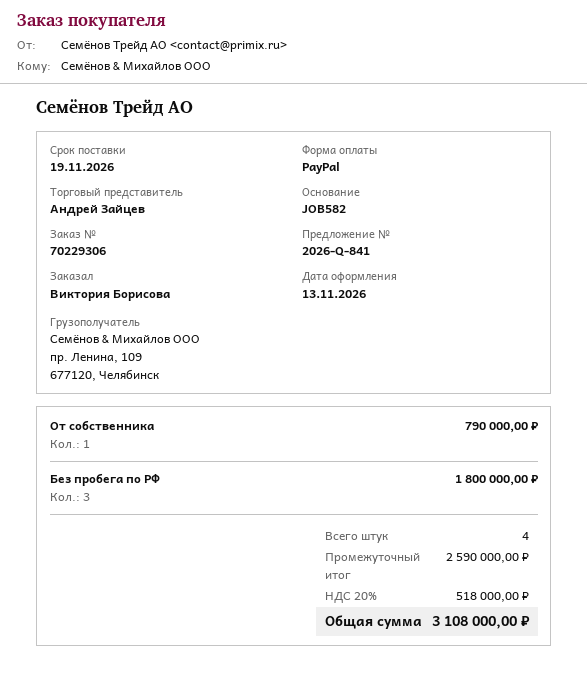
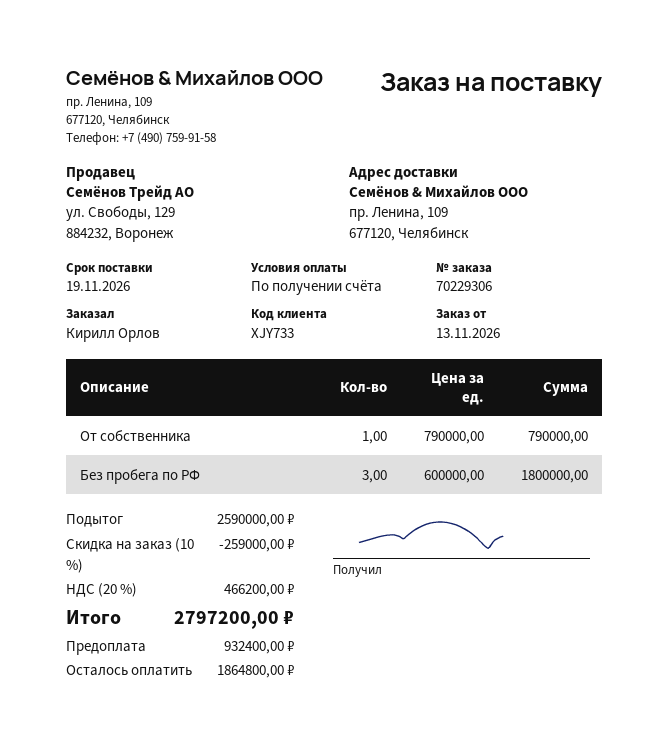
ordered by: Виктория Борисова -> Кирилл Орлов
discount: none -> 10% = 259000.00
tax: 20% = 518000.00 -> 20% = 466200.00
total: 3108000.00 -> 2797200.00

